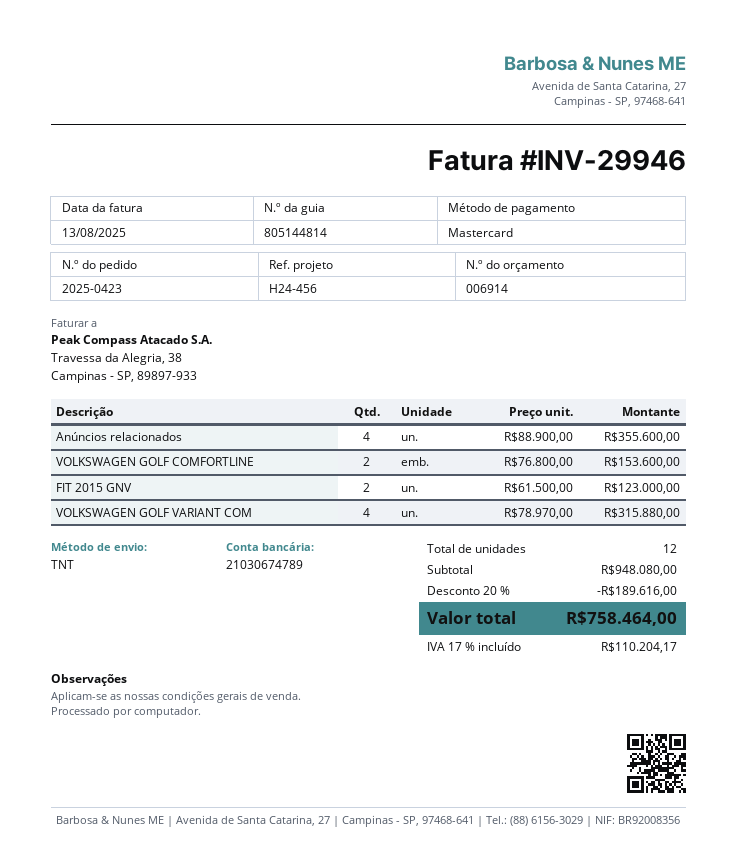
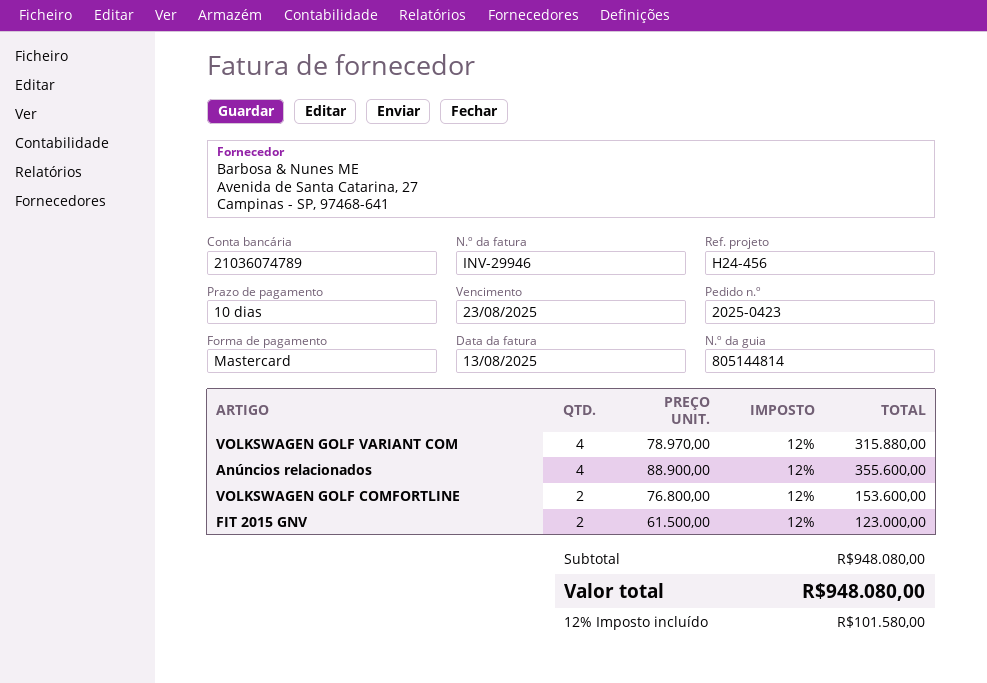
bank account: 21030674789 -> 21036074789
discount: 20% = 189616.00 -> none
tax: 17% = 110204.17 -> 12% = 101580.00
total: 758464.00 -> 948080.00

